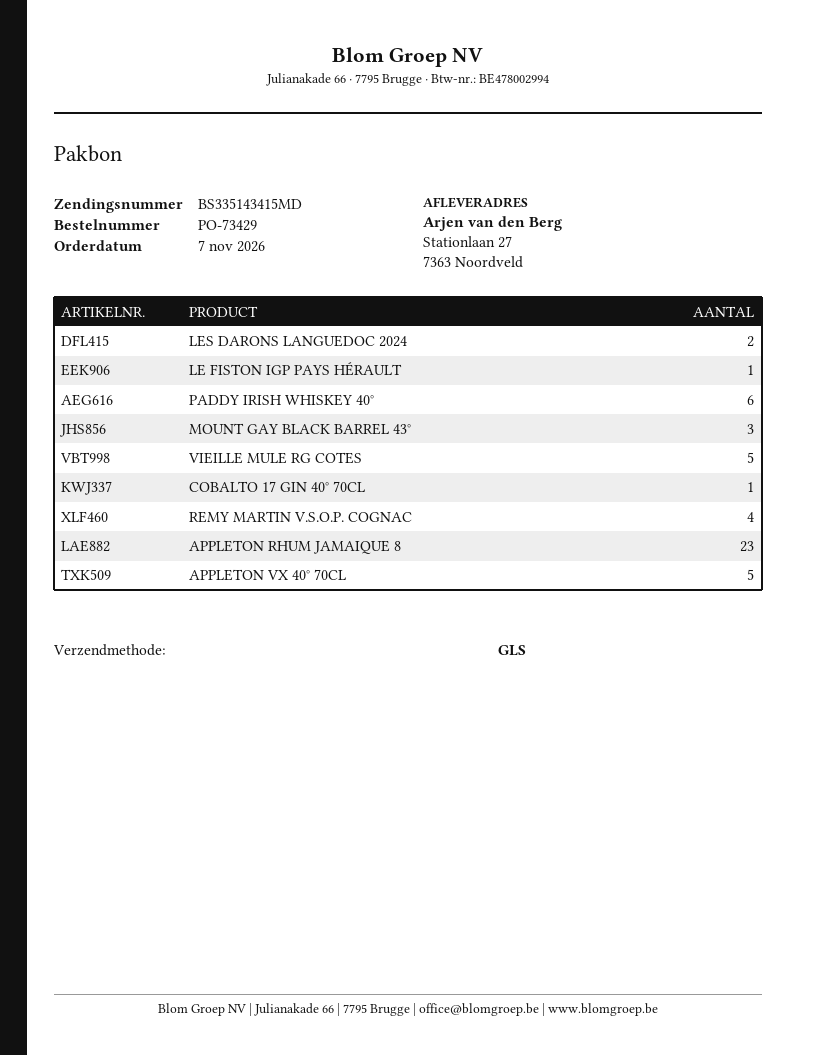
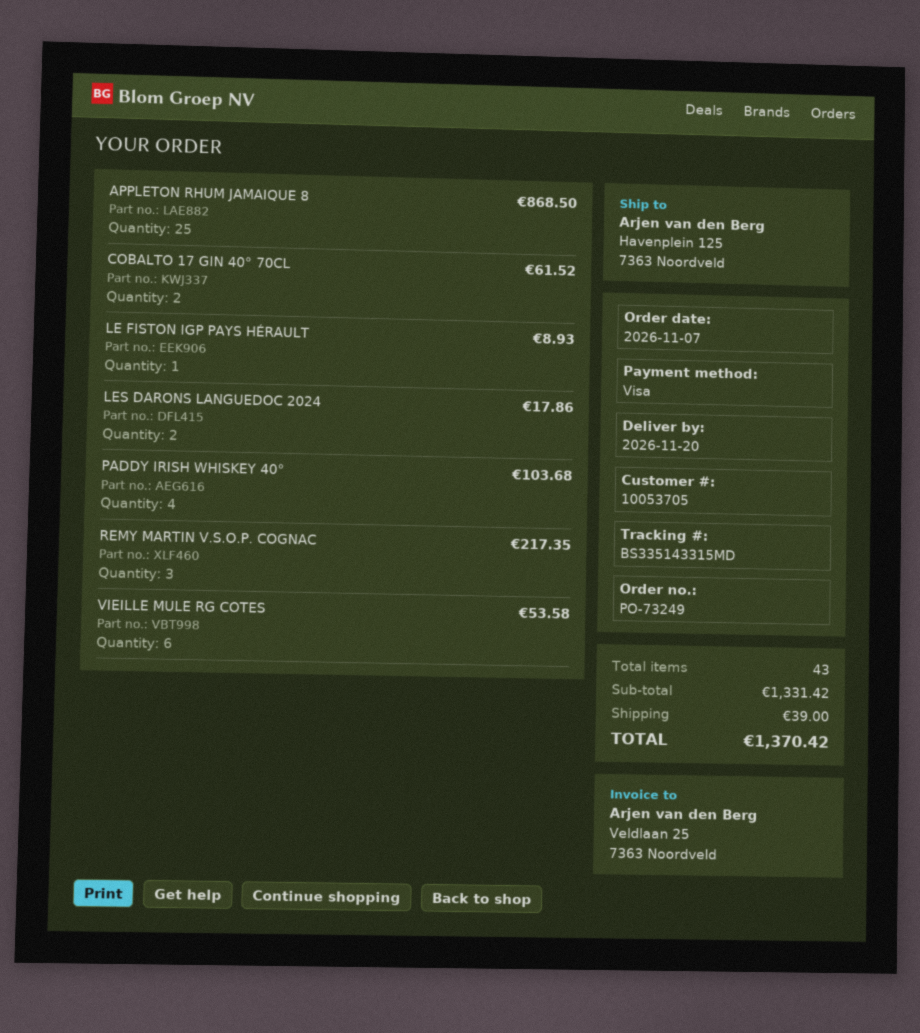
order number: PO-73429 -> PO-73249
tracking number: BS335143415MD -> BS335143315MD
ship to: Stationlaan 27, 7363 Noordveld -> Havenplein 125, 7363 Noordveld
PADDY IRISH WHISKEY 40°: 6 -> 4
MOUNT GAY BLACK BARREL 43°: 3 -> none
VIEILLE MULE RG COTES: 5 -> 6
COBALTO 17 GIN 40° 70CL: 1 -> 2
REMY MARTIN V.S.O.P. COGNAC: 4 -> 3
APPLETON RHUM JAMAIQUE 8: 23 -> 25
APPLETON VX 40° 70CL: 5 -> none

